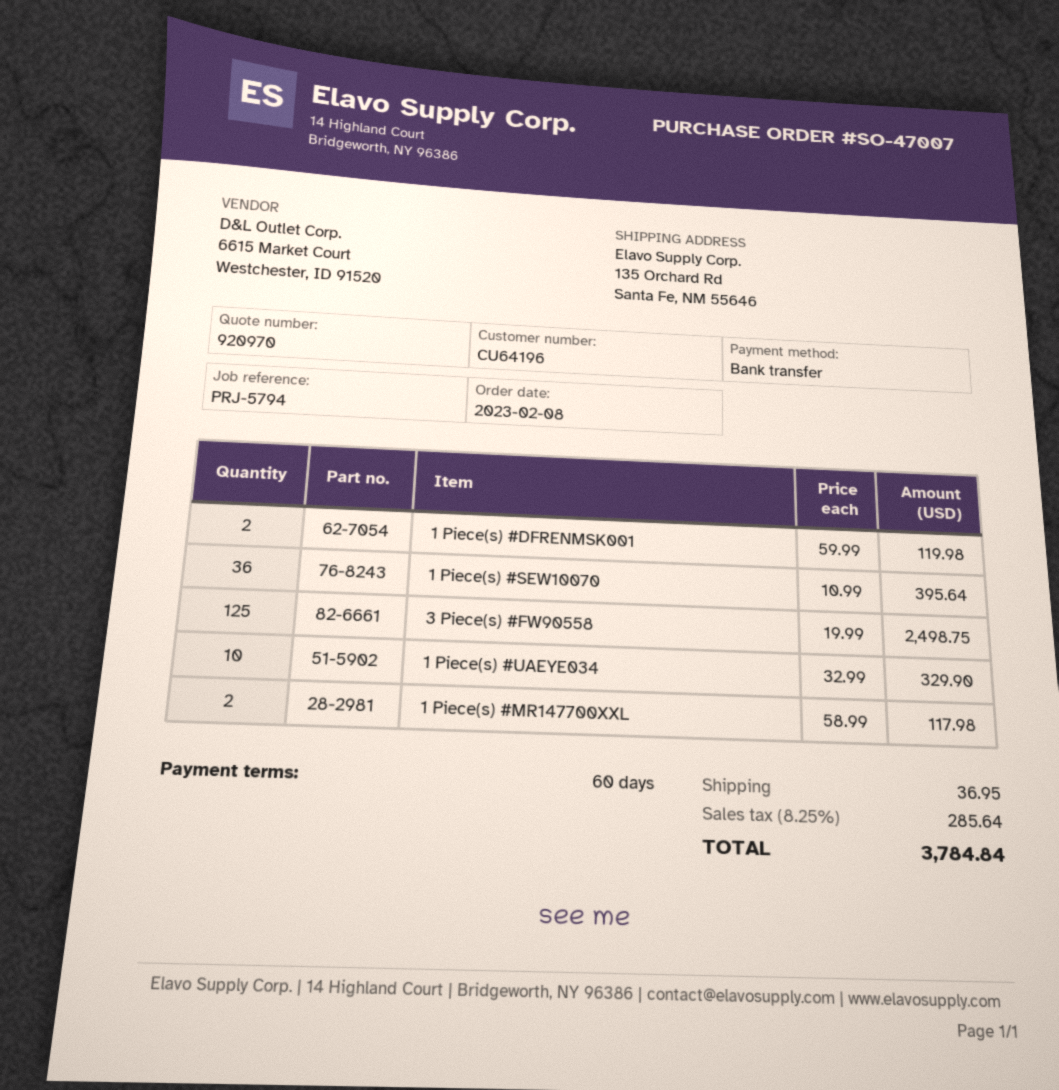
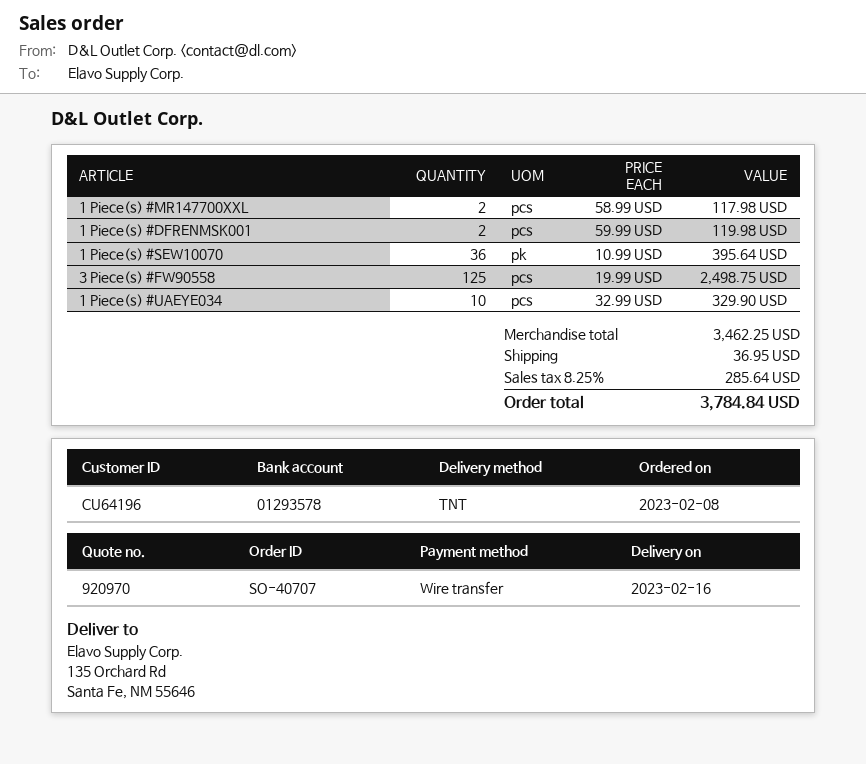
order number: SO-47007 -> SO-40707

